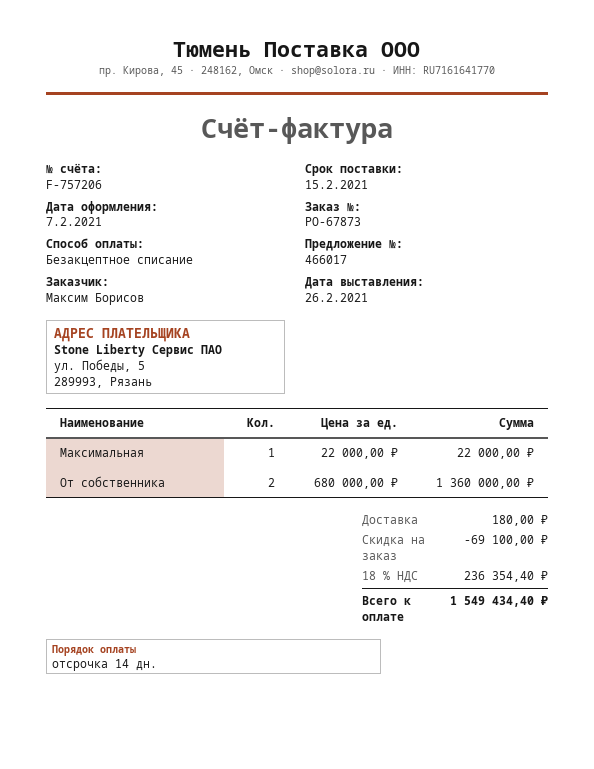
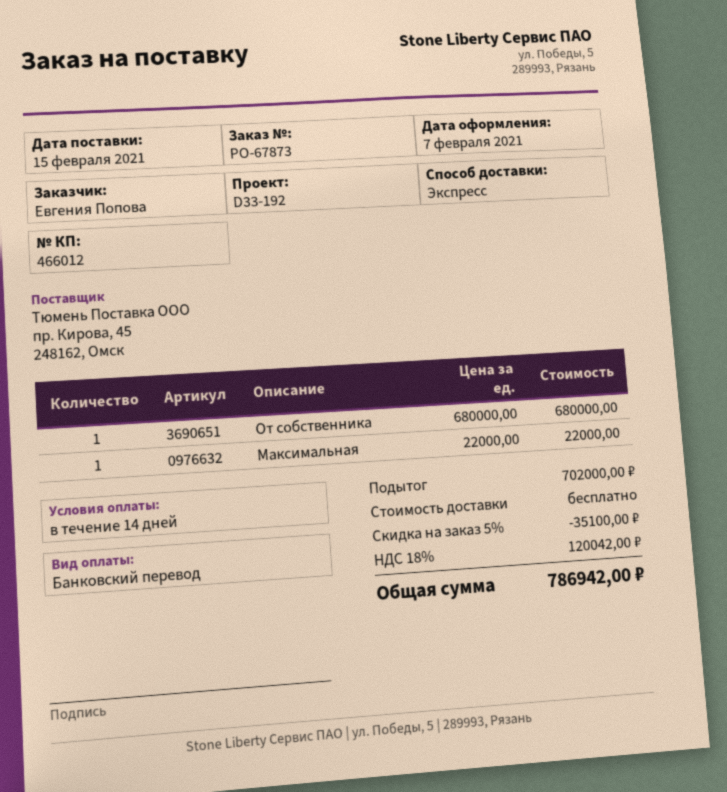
quote number: 466017 -> 466012
ordered by: Максим Борисов -> Евгения Попова
payment method: direct debit -> bank transfer
От собственника: 2 x 680000.00 = 1360000.00 -> 1 x 680000.00 = 680000.00
discount: 69100.00 -> 35100.00
shipping: 180.00 -> 0.00
tax: 18% = 236354.40 -> 18% = 120042.00
total: 1549434.40 -> 786942.00

